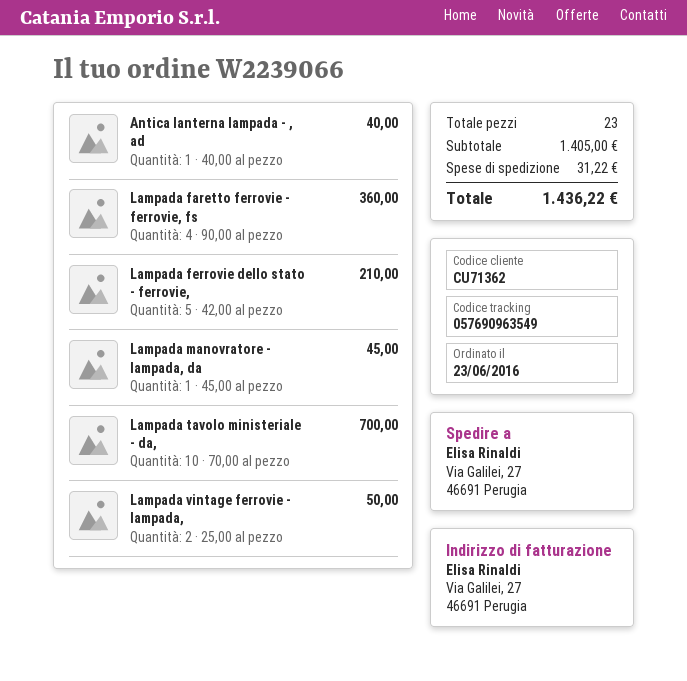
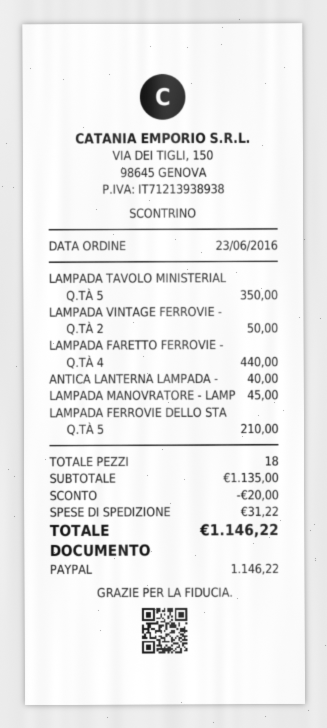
Lampada faretto ferrovie - ferrovie, fs: 4 for 360.00 -> 4 for 440.00
Lampada tavolo ministeriale - da,: 10 for 700.00 -> 5 for 350.00
total quantity: 23 -> 18
subtotal: 1405.00 -> 1135.00
discount: none -> 20.00
total: 1436.22 -> 1146.22

